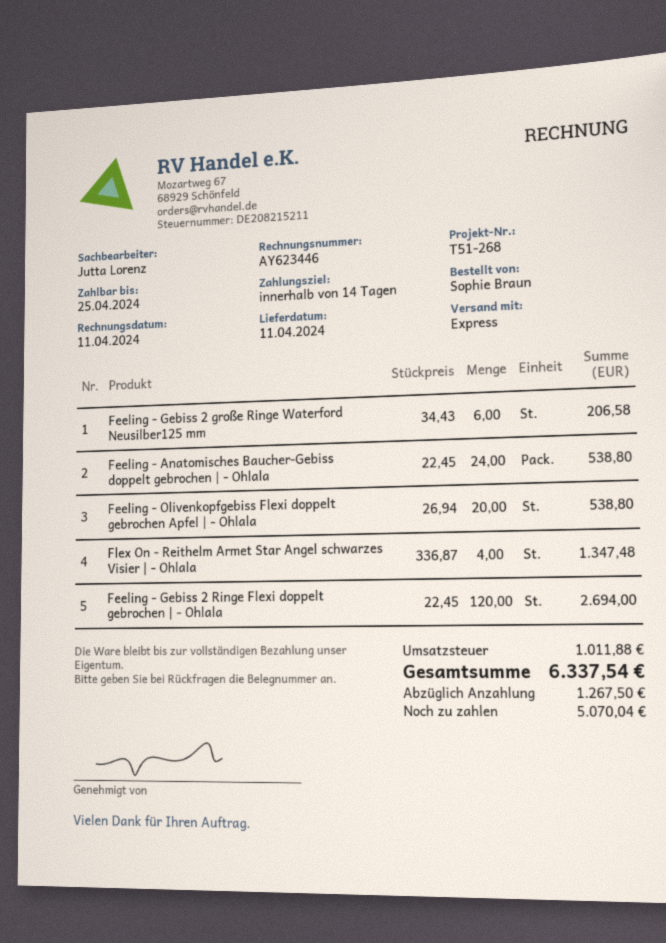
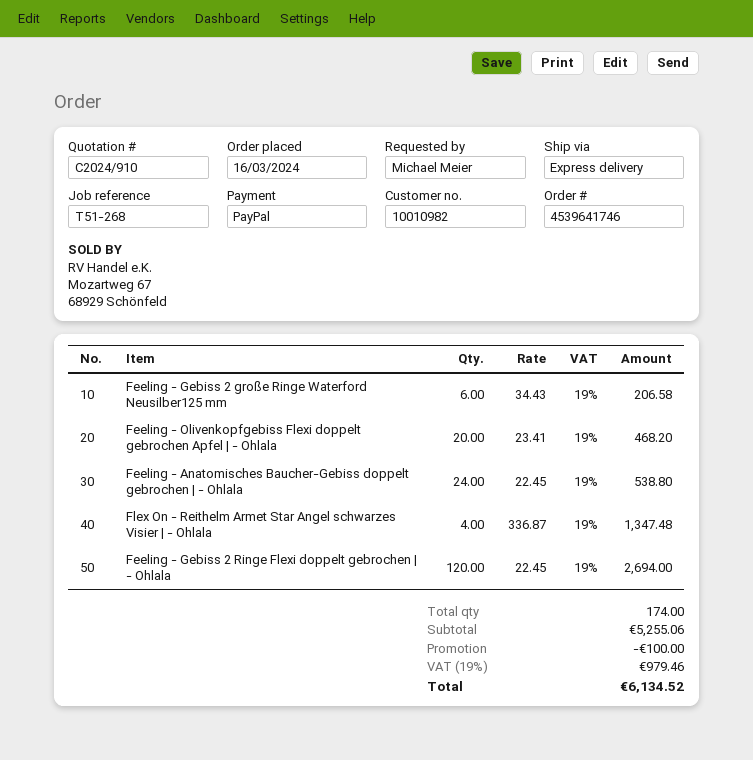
ordered by: Sophie Braun -> Michael Meier
Feeling - Olivenkopfgebiss Flexi doppelt gebrochen Apfel | - Ohlala: 20 x 26.94 = 538.80 -> 20 x 23.41 = 468.20
discount: none -> 100.00
tax: 1011.88 -> 979.46
total: 6337.54 -> 6134.52

